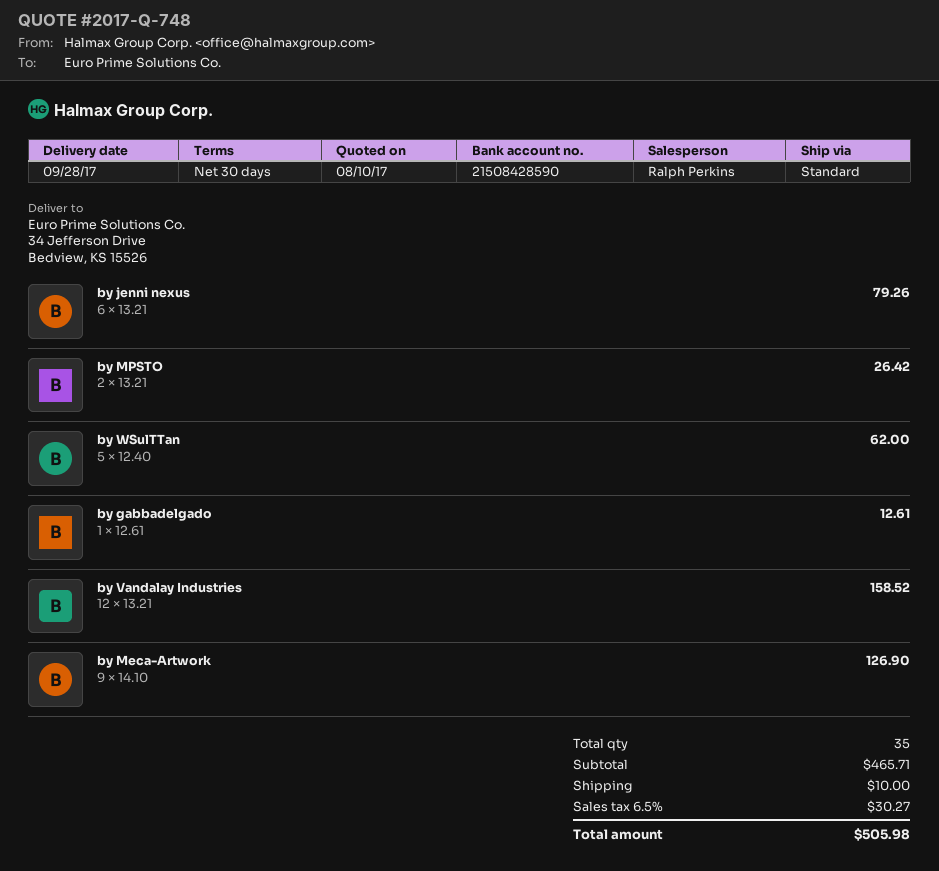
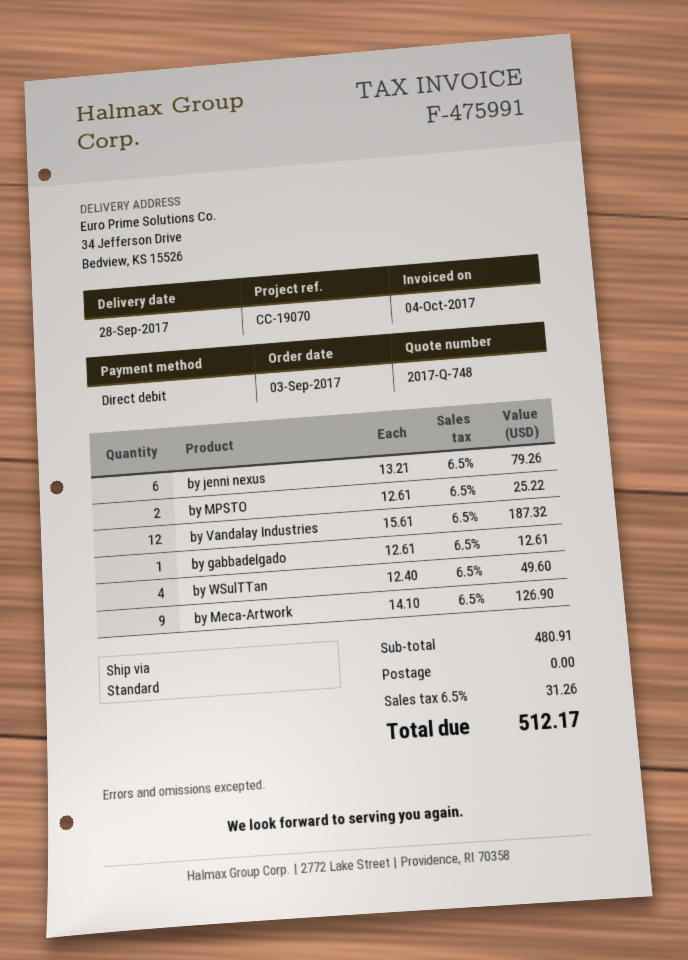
by MPSTO: 2 x 13.21 = 26.42 -> 2 x 12.61 = 25.22
by WSulTTan: 5 x 12.40 = 62.00 -> 4 x 12.40 = 49.60
by Vandalay Industries: 12 x 13.21 = 158.52 -> 12 x 15.61 = 187.32
subtotal: 465.71 -> 480.91
shipping: 10.00 -> 0.00
tax: 6.5% = 30.27 -> 6.5% = 31.26
total: 505.98 -> 512.17

